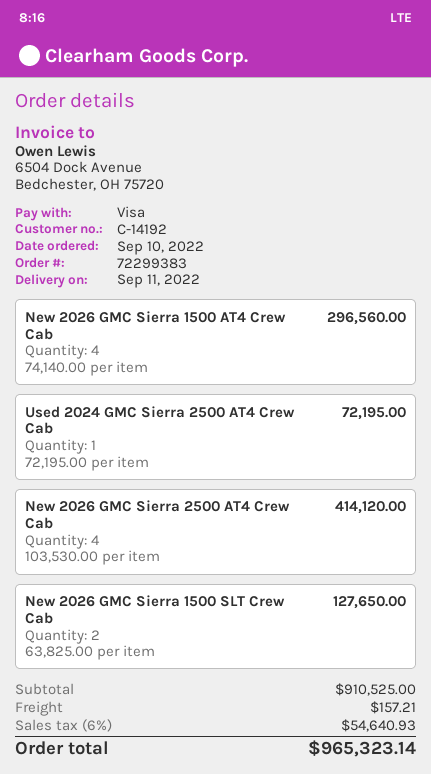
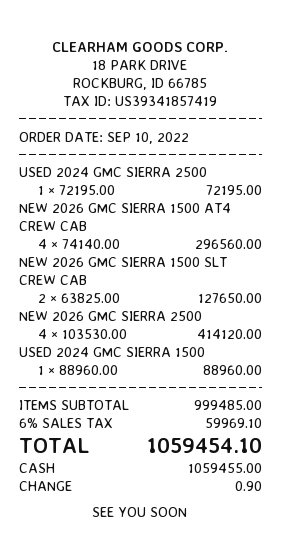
payment method: Visa -> cash
USED 2024 GMC SIERRA 1500: none -> 1 x 88960.00 = 88960.00
subtotal: 910525.00 -> 999485.00
shipping: 157.21 -> none
tax: 6% = 54640.93 -> 6% = 59969.10
total: 965323.14 -> 1059454.10

